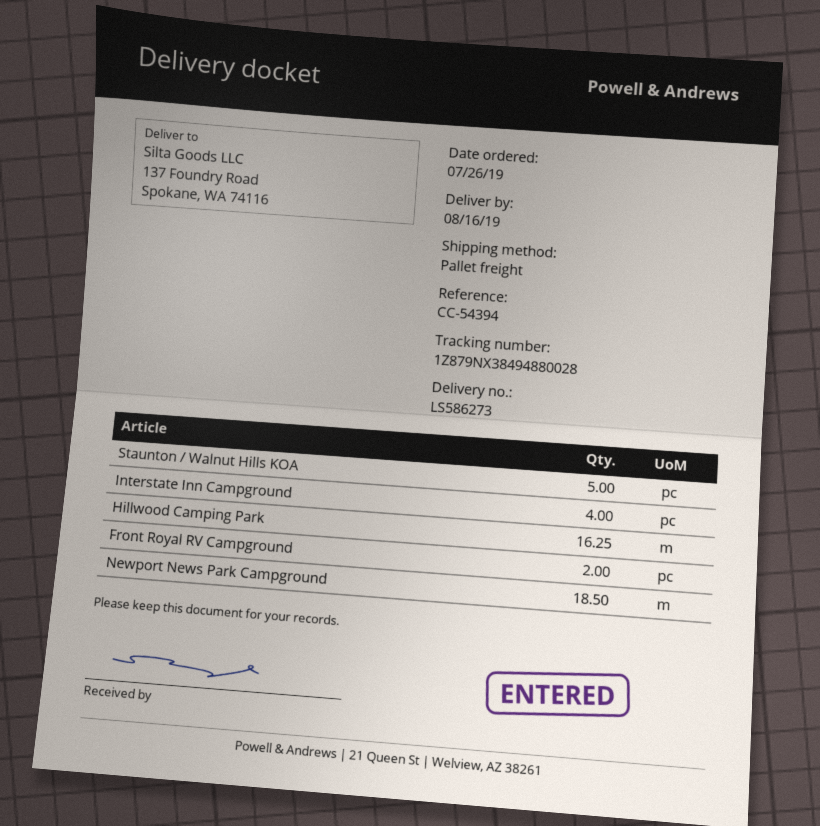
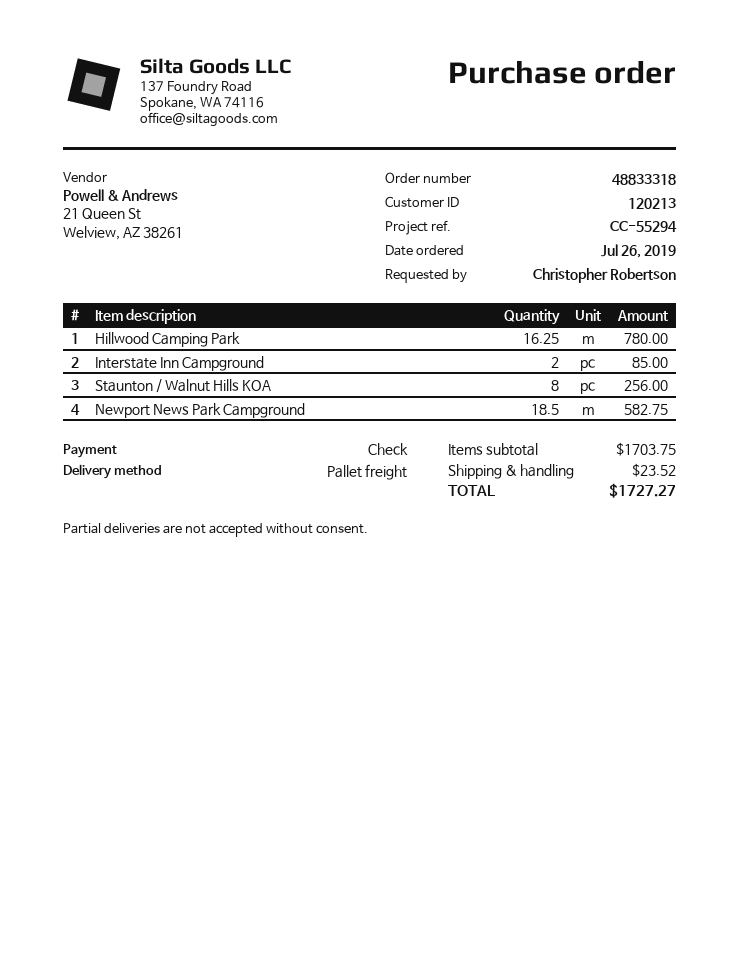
reference: CC-54394 -> CC-55294
Staunton / Walnut Hills KOA: 5 -> 8
Interstate Inn Campground: 4 -> 2
Front Royal RV Campground: 2 -> none

